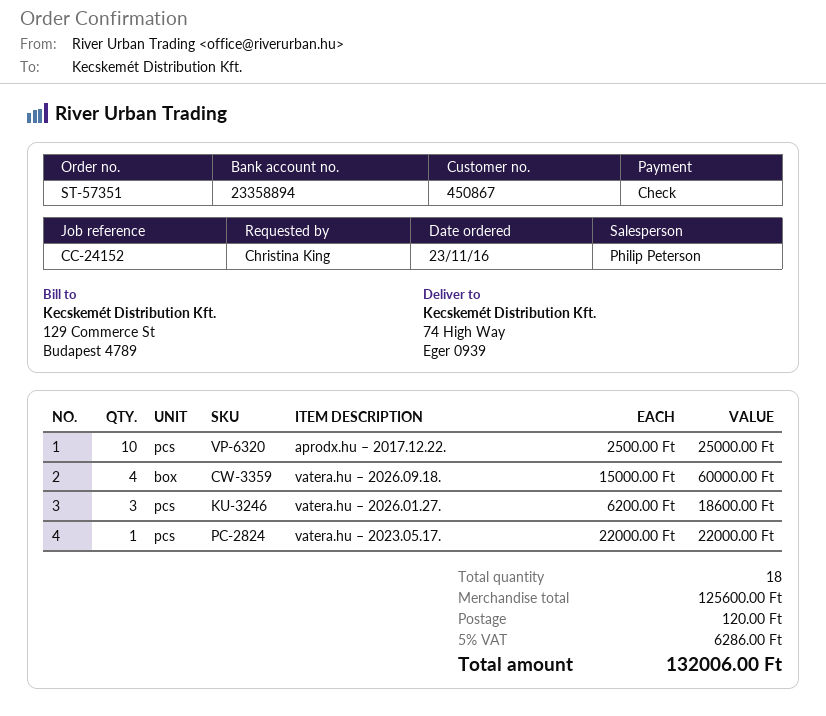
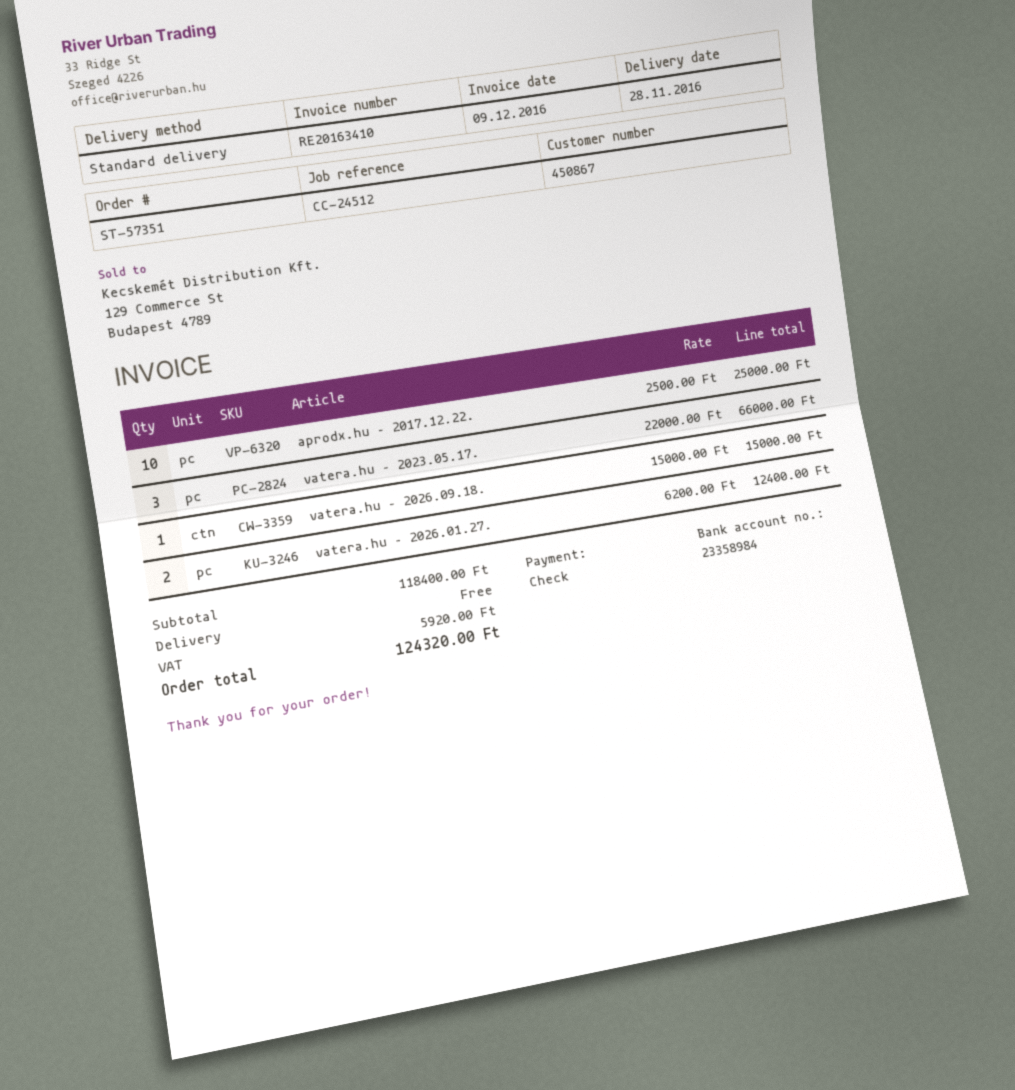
reference: CC-24152 -> CC-24512
bank account: 23358894 -> 23358984
vatera.hu – 2026.09.18.: 4 x 15000.00 = 60000.00 -> 1 x 15000.00 = 15000.00
vatera.hu – 2026.01.27.: 3 x 6200.00 = 18600.00 -> 2 x 6200.00 = 12400.00
vatera.hu – 2023.05.17.: 1 x 22000.00 = 22000.00 -> 3 x 22000.00 = 66000.00
subtotal: 125600.00 -> 118400.00
shipping: 120.00 -> 0.00
tax: 6286.00 -> 5920.00
total: 132006.00 -> 124320.00

